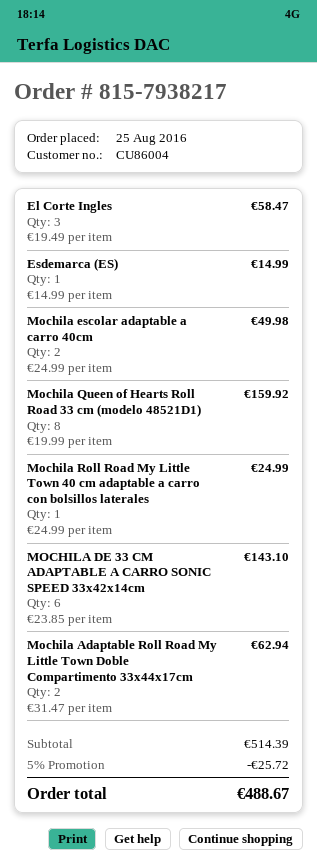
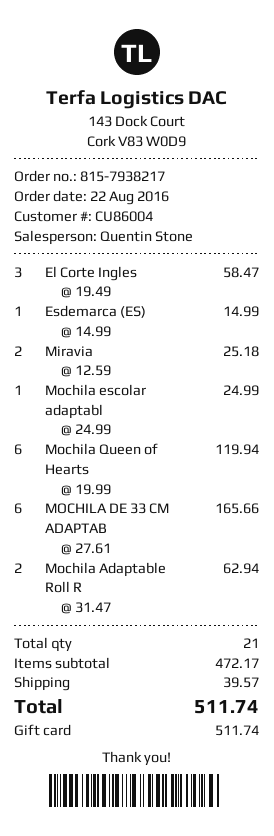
order date: 2016-08-25 -> 2016-08-22
Mochila escolar adaptable a carro 40cm: 2 x 24.99 = 49.98 -> 1 x 24.99 = 24.99
Mochila Queen of Hearts Roll Road 33 cm (modelo 48521D1): 8 x 19.99 = 159.92 -> 6 x 19.99 = 119.94
Mochila Roll Road My Little Town 40 cm adaptable a carro con bolsillos laterales: 1 x 24.99 = 24.99 -> none
MOCHILA DE 33 CM ADAPTABLE A CARRO SONIC SPEED 33x42x14cm: 6 x 23.85 = 143.10 -> 6 x 27.61 = 165.66
Miravia: none -> 2 x 12.59 = 25.18
subtotal: 514.39 -> 472.17
discount: 5% = 25.72 -> none
shipping: none -> 39.57
total: 488.67 -> 511.74

